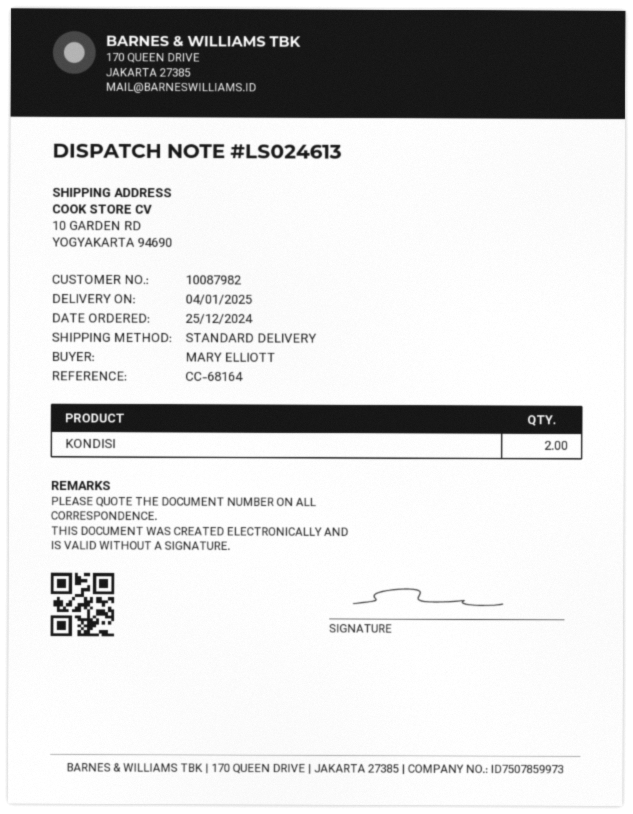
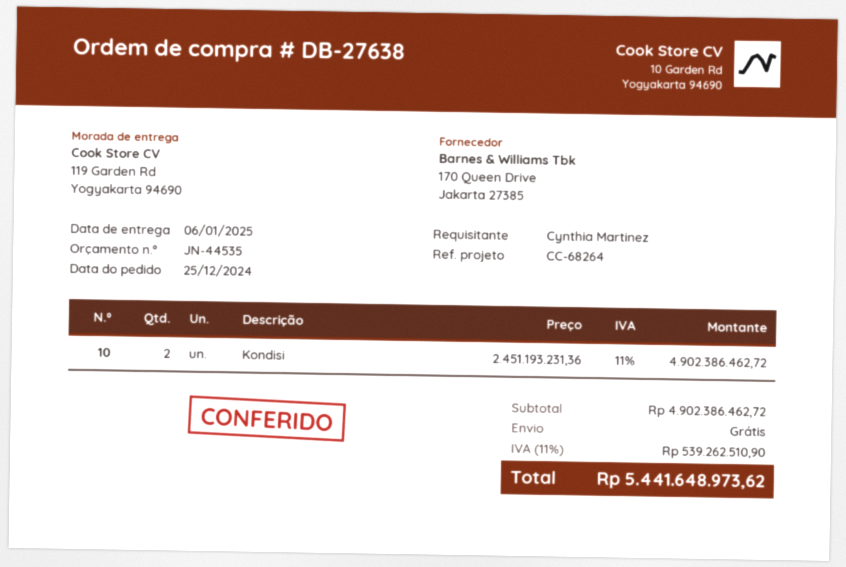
delivery date: 2025-01-04 -> 2025-01-06
reference: CC-68164 -> CC-68264
ordered by: MARY ELLIOTT -> Cynthia Martinez
ship to: 10 GARDEN RD, YOGYAKARTA 94690 -> 119 Garden Rd, Yogyakarta 94690

